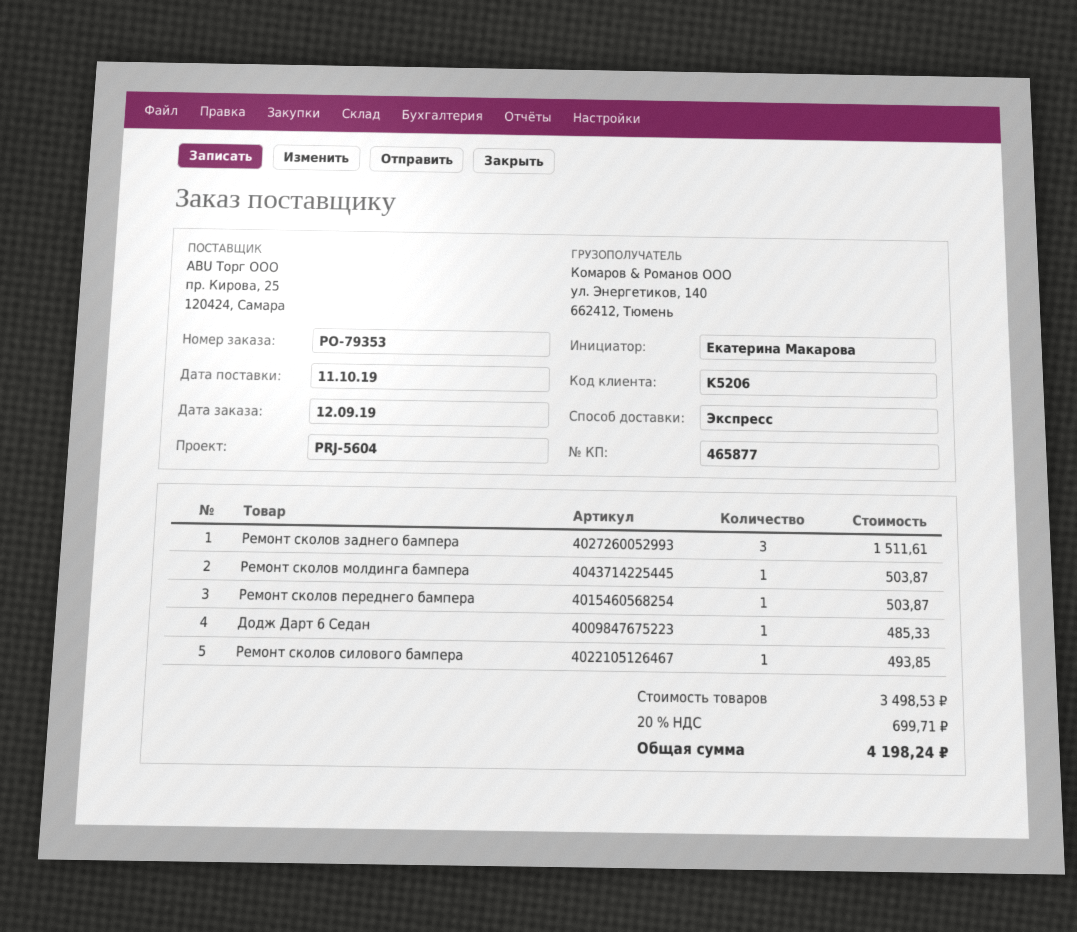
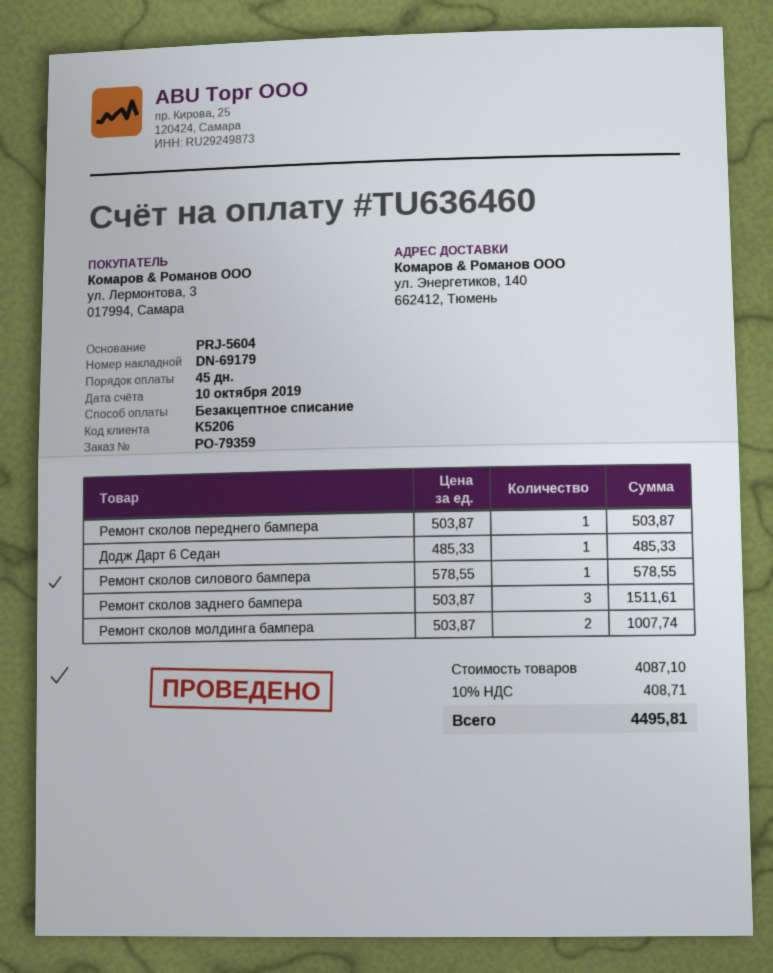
order number: PO-79353 -> PO-79359
Ремонт сколов молдинга бампера: 1 for 503.87 -> 2 for 1007.74
Ремонт сколов силового бампера: 1 for 493.85 -> 1 for 578.55
subtotal: 3498.53 -> 4087.10
tax: 20% = 699.71 -> 10% = 408.71
total: 4198.24 -> 4495.81

